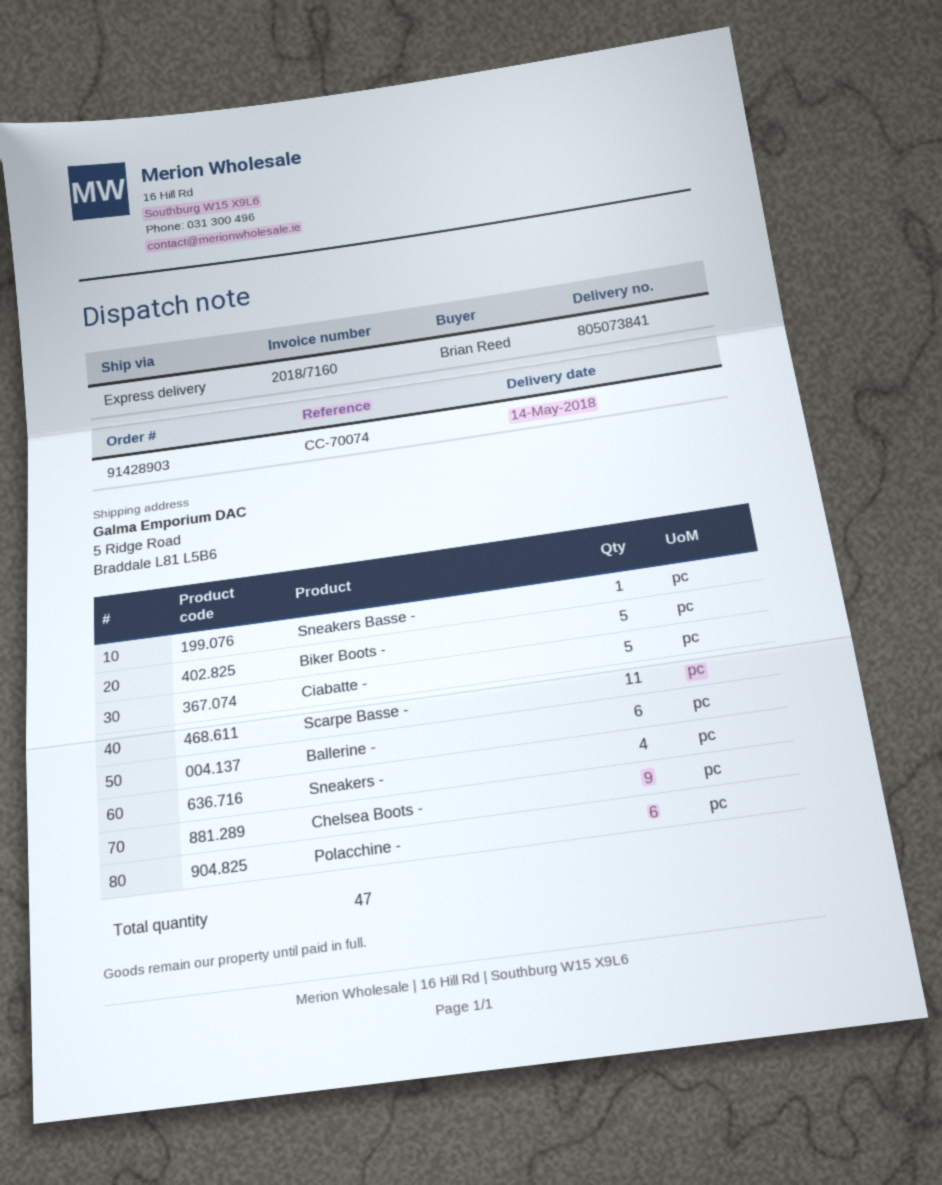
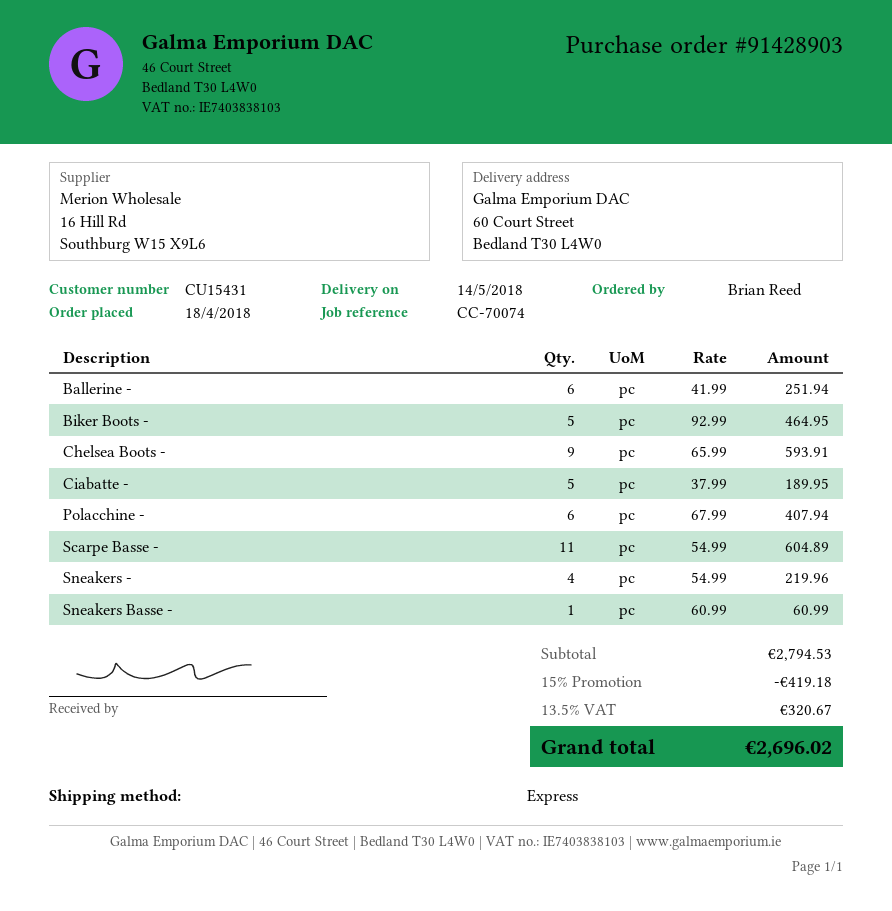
ship to: 5 Ridge Road, Braddale L81 L5B6 -> 60 Court Street, Bedland T30 L4W0

